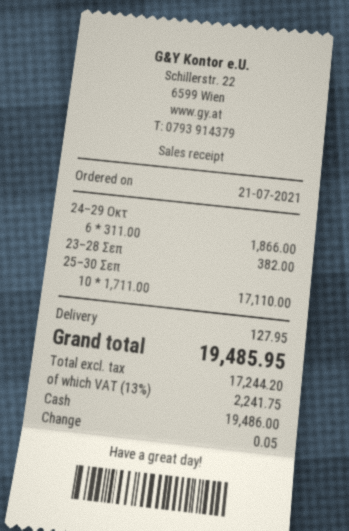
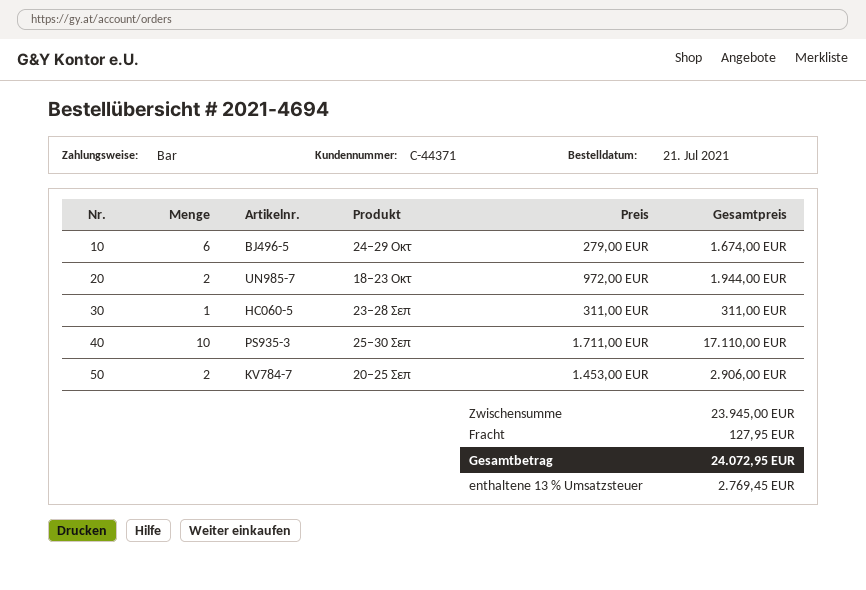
24–29 Οκτ: 6 x 311.00 = 1866.00 -> 6 x 279.00 = 1674.00
23–28 Σεπ: 1 x 382.00 = 382.00 -> 1 x 311.00 = 311.00
18–23 Οκτ: none -> 2 x 972.00 = 1944.00
20–25 Σεπ: none -> 2 x 1453.00 = 2906.00
tax: 13% = 2241.75 -> 13% = 2769.45
total: 19485.95 -> 24072.95

